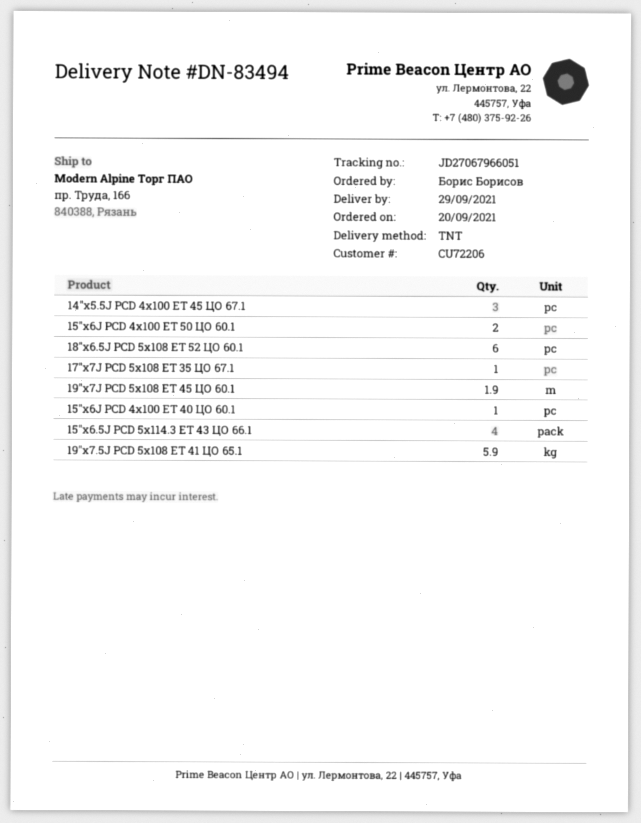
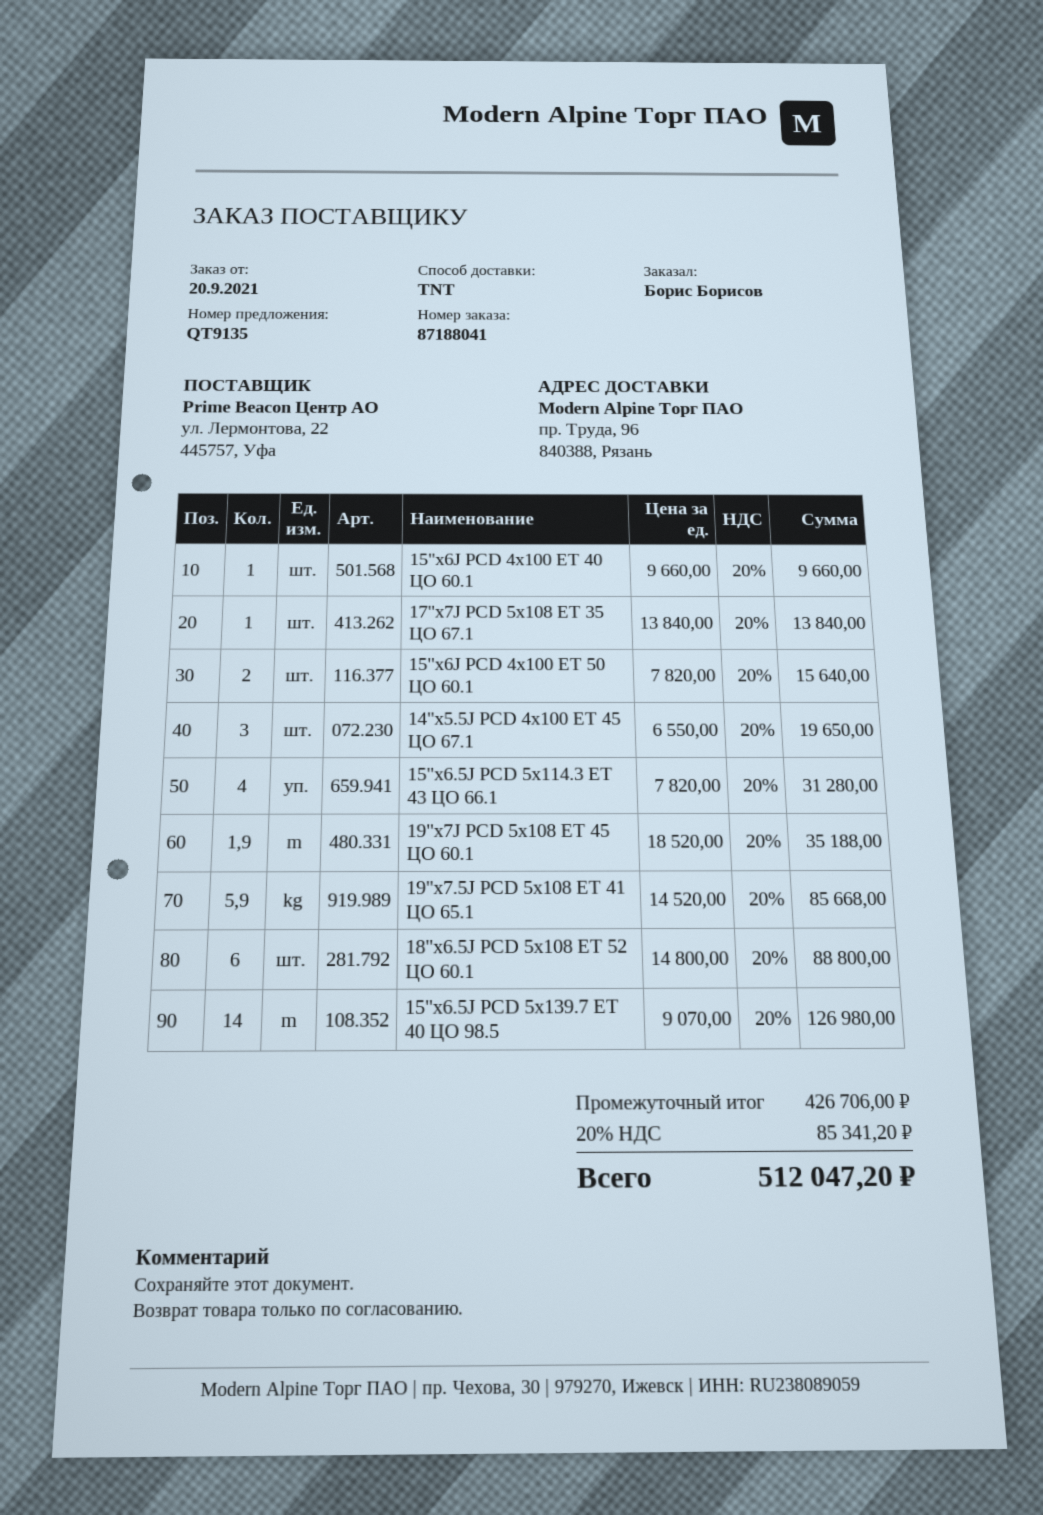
ship to: пр. Труда, 166, 840388, Рязань -> пр. Труда, 96, 840388, Рязань
15"x6.5J PCD 5x139.7 ЕТ 40 ЦО 98.5: none -> 14

